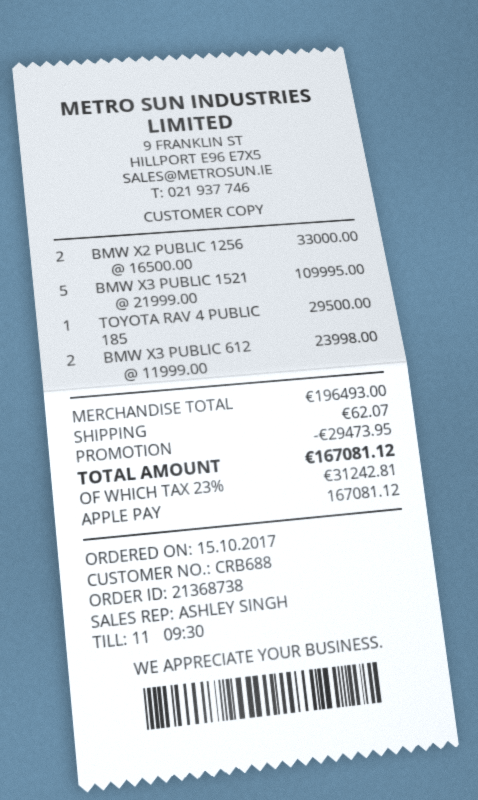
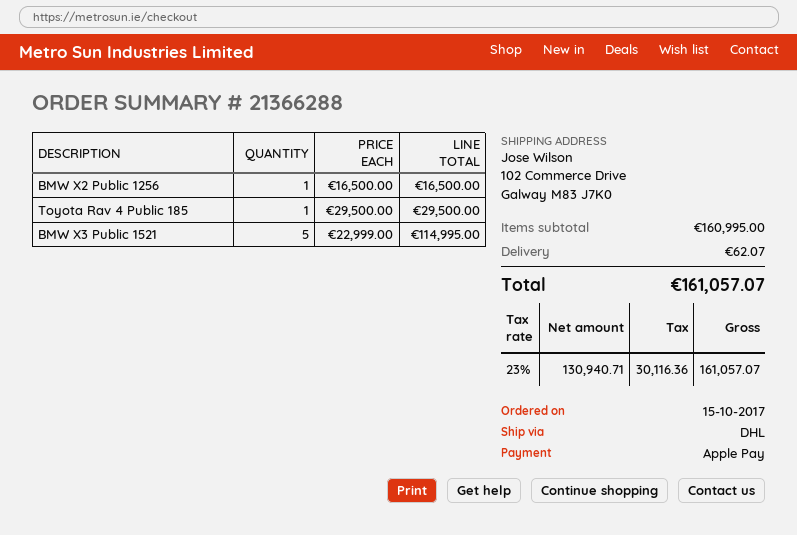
order number: 21368738 -> 21366288
BMW X2 PUBLIC 1256: 2 x 16500.00 = 33000.00 -> 1 x 16500.00 = 16500.00
BMW X3 PUBLIC 1521: 5 x 21999.00 = 109995.00 -> 5 x 22999.00 = 114995.00
BMW X3 PUBLIC 612: 2 x 11999.00 = 23998.00 -> none
subtotal: 196493.00 -> 160995.00
discount: 29473.95 -> none
tax: 23% = 31242.81 -> 23% = 30116.36
total: 167081.12 -> 161057.07

